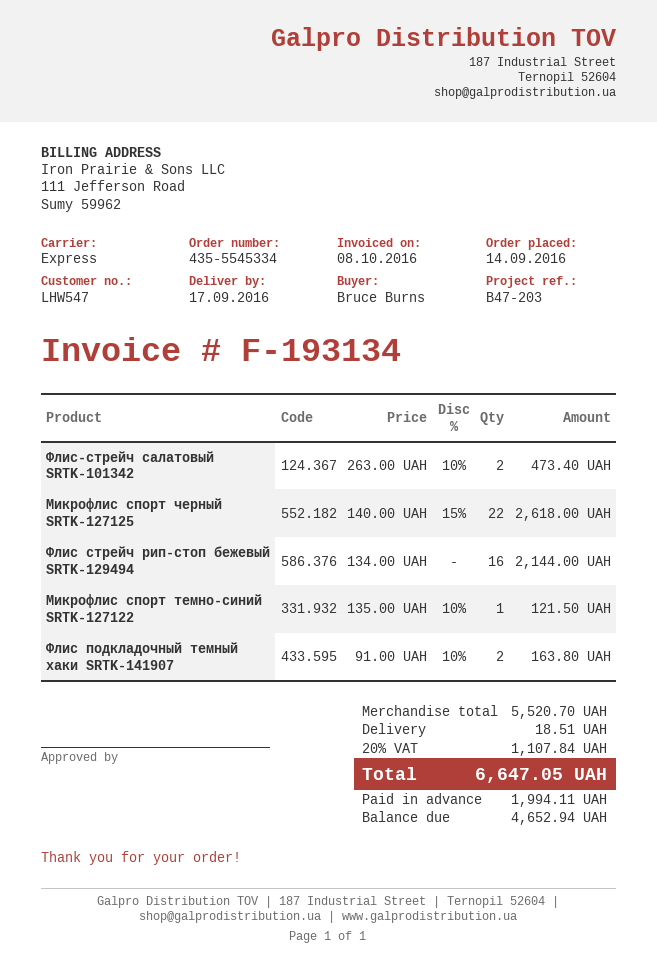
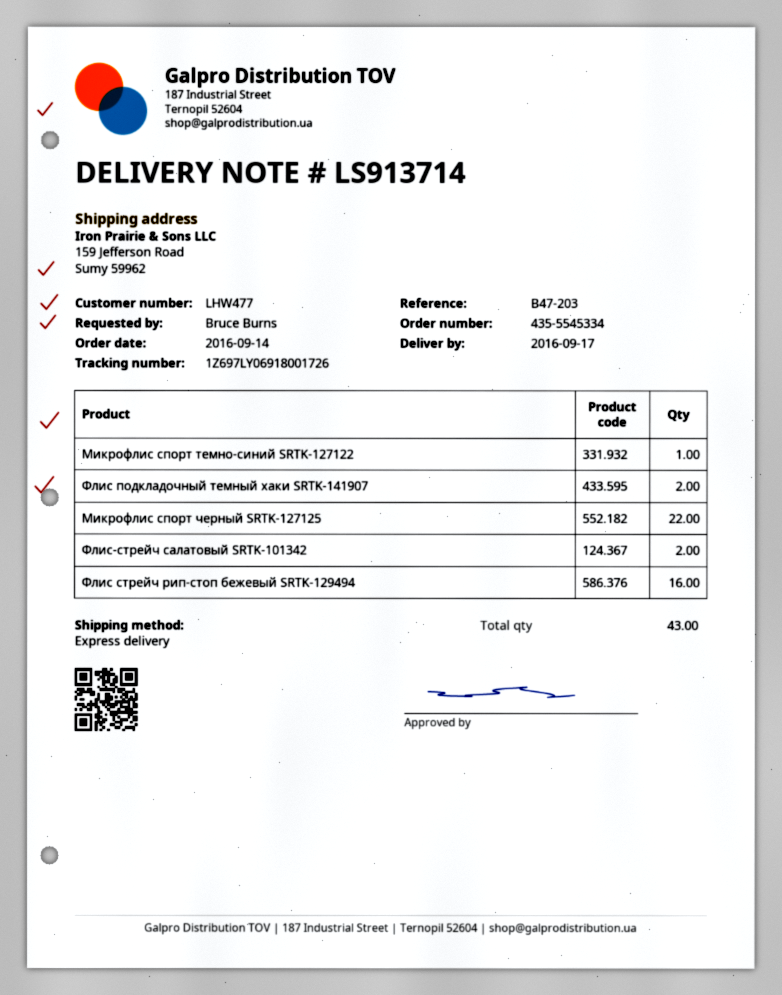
customer number: LHW547 -> LHW477

